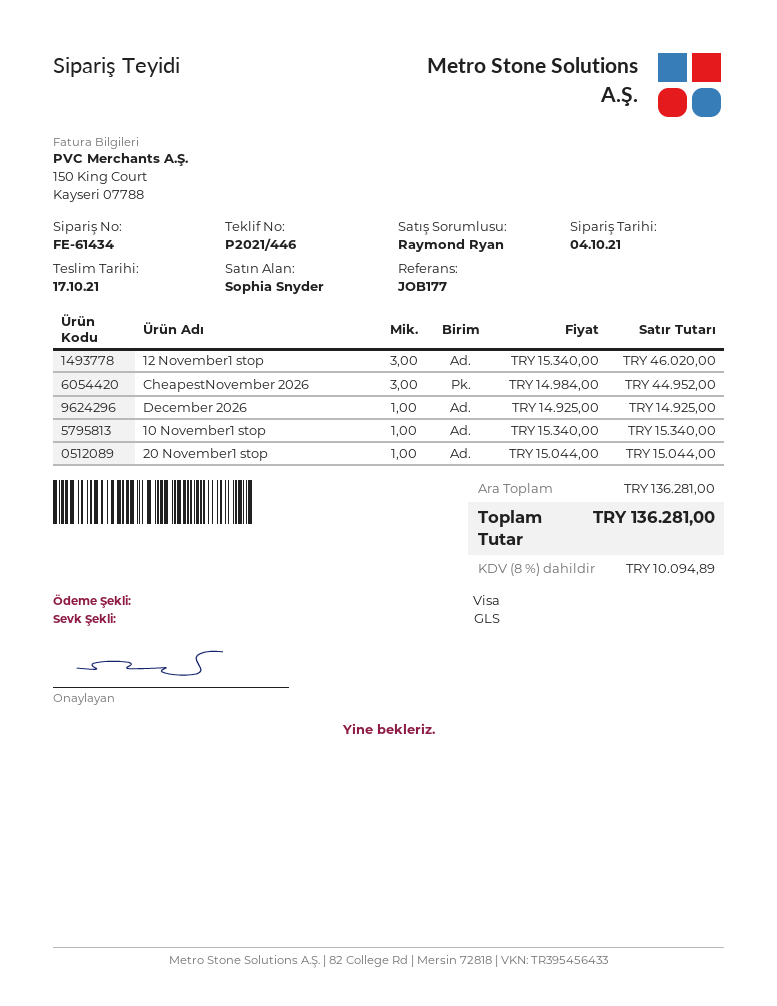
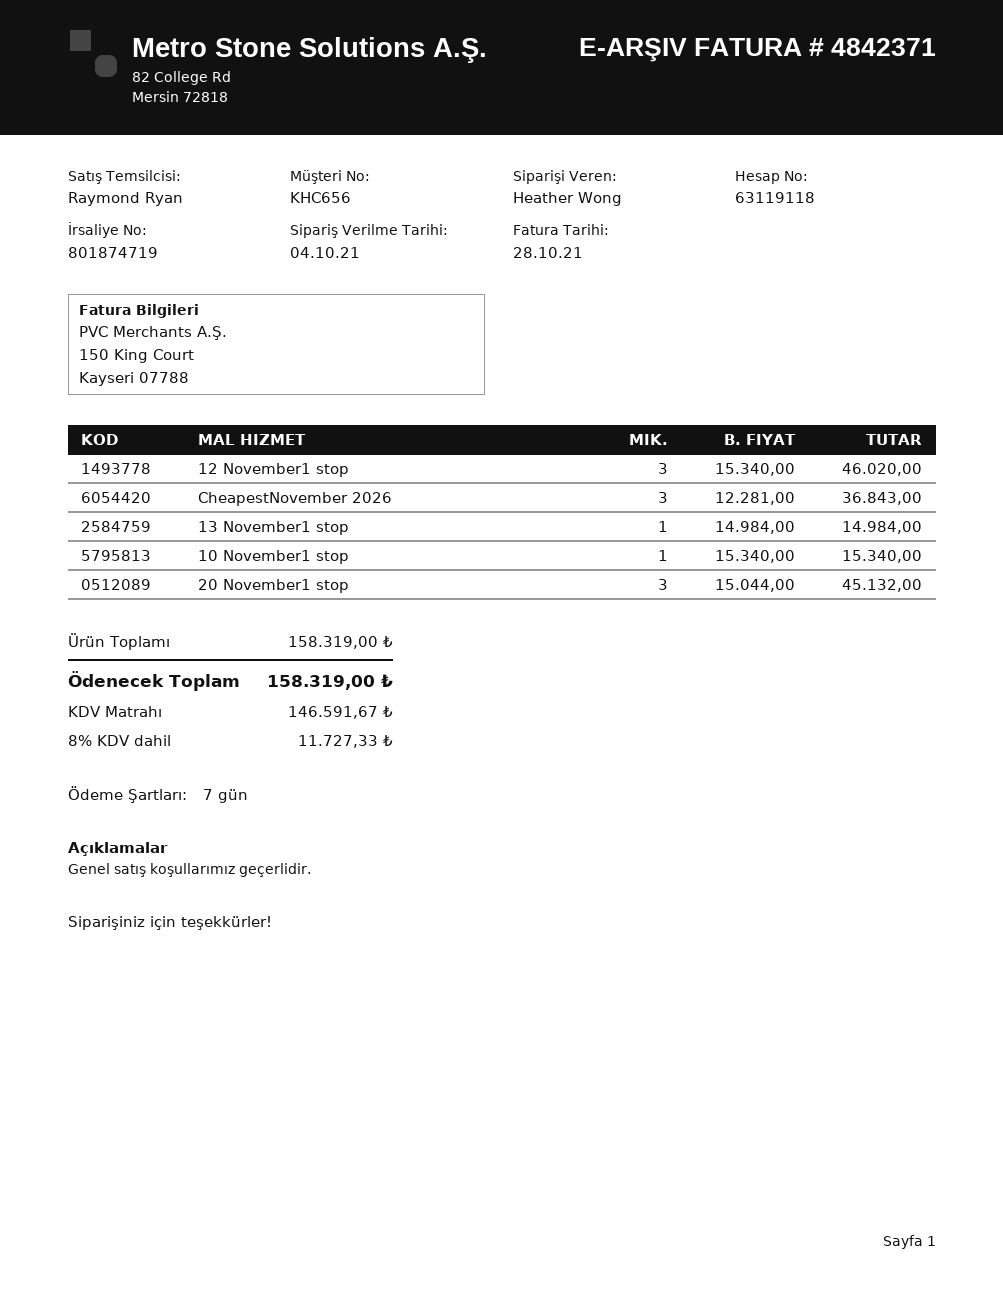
ordered by: Sophia Snyder -> Heather Wong
CheapestNovember 2026: 3 x 14984.00 = 44952.00 -> 3 x 12281.00 = 36843.00
December 2026: 1 x 14925.00 = 14925.00 -> none
20 November1 stop: 1 x 15044.00 = 15044.00 -> 3 x 15044.00 = 45132.00
13 November1 stop: none -> 1 x 14984.00 = 14984.00
subtotal: 136281.00 -> 158319.00
tax: 8% = 10094.89 -> 8% = 11727.33
total: 136281.00 -> 158319.00

